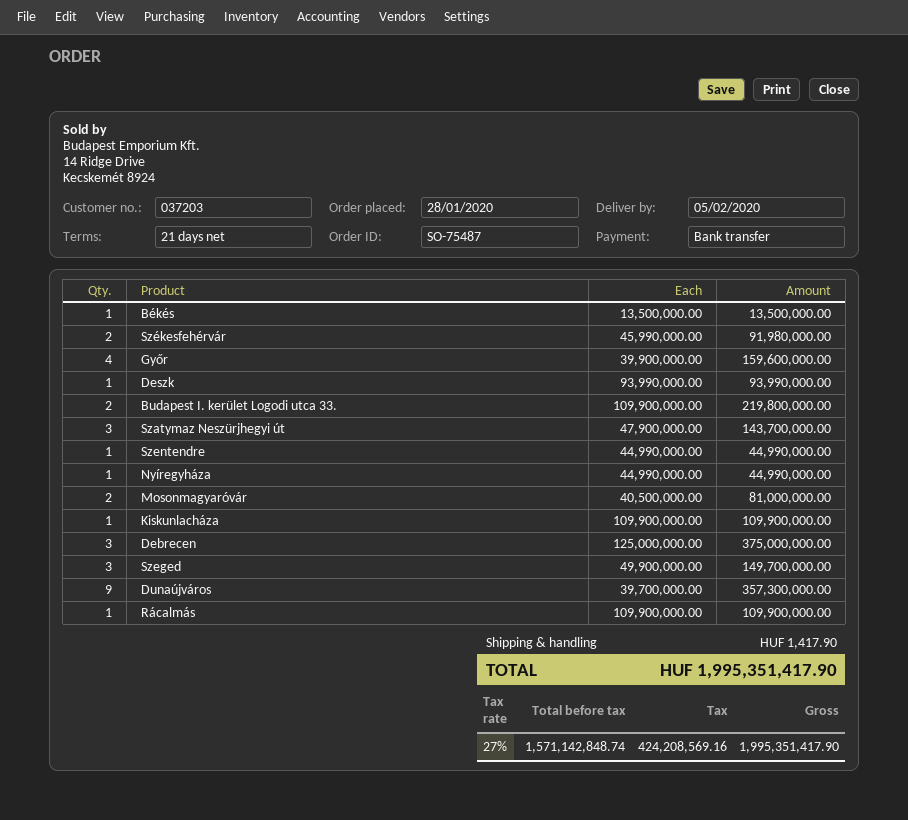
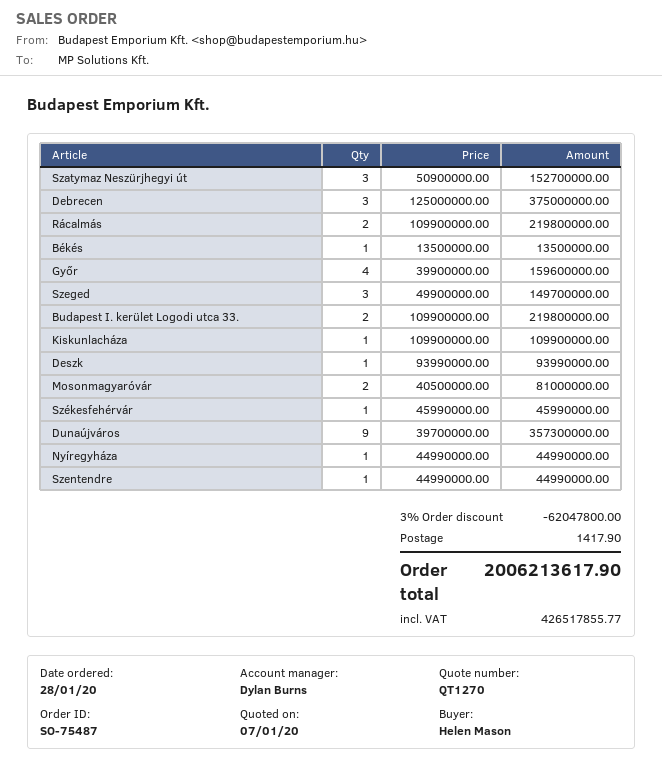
Székesfehérvár: 2 x 45990000.00 = 91980000.00 -> 1 x 45990000.00 = 45990000.00
Szatymaz Neszürjhegyi út: 3 x 47900000.00 = 143700000.00 -> 3 x 50900000.00 = 152700000.00
Rácalmás: 1 x 109900000.00 = 109900000.00 -> 2 x 109900000.00 = 219800000.00
discount: none -> 3% = 62047800.00
tax: 424208569.16 -> 426517855.77
total: 1995351417.90 -> 2006213617.90

